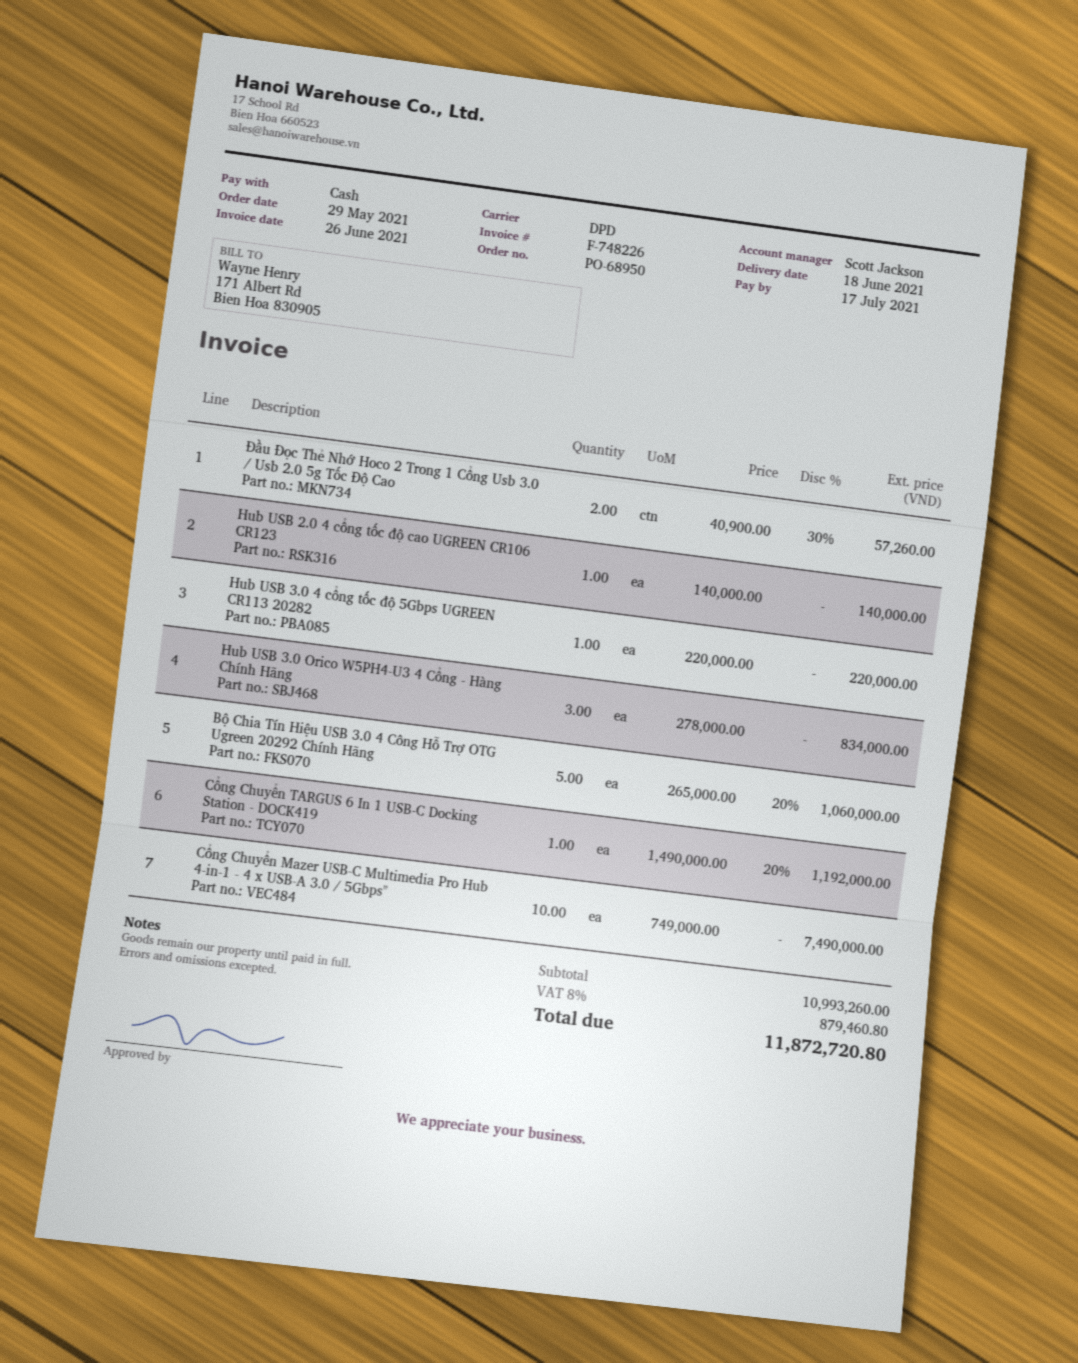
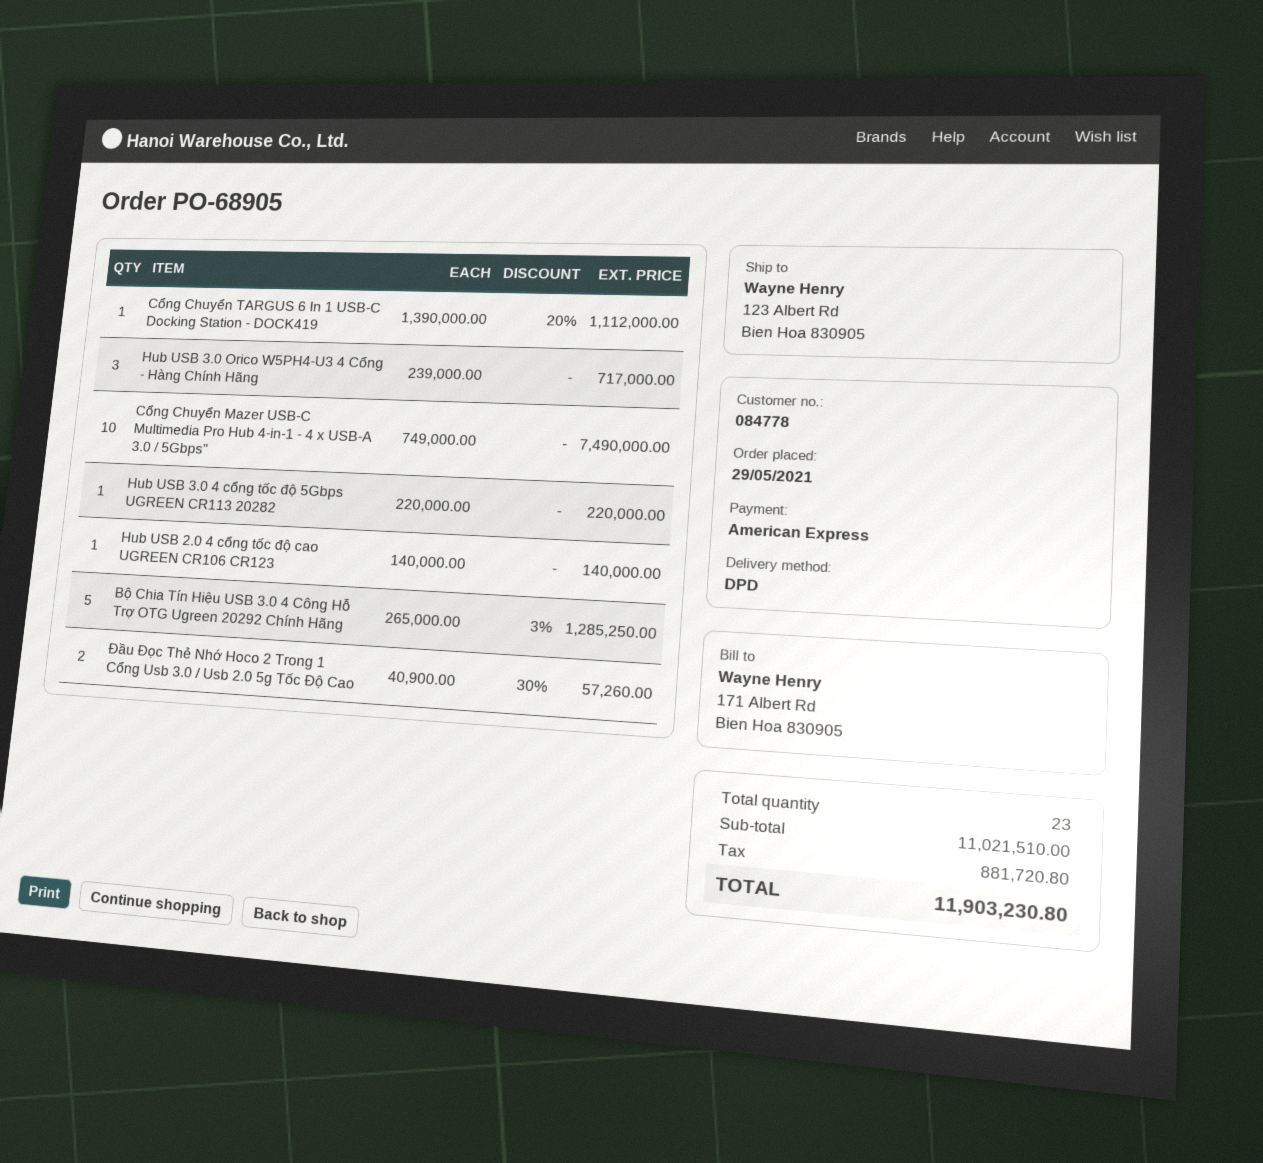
order number: PO-68950 -> PO-68905
payment method: cash -> American Express
Hub USB 3.0 Orico W5PH4-U3 4 Cổng - Hàng Chính Hãng: 3 x 278000.00 = 834000.00 -> 3 x 239000.00 = 717000.00
Bộ Chia Tín Hiệu USB 3.0 4 Công Hỗ Trợ OTG Ugreen 20292 Chính Hãng: 5 x 265000.00 - 20% = 1060000.00 -> 5 x 265000.00 - 3% = 1285250.00
Cổng Chuyển TARGUS 6 In 1 USB-C Docking Station - DOCK419: 1 x 1490000.00 - 20% = 1192000.00 -> 1 x 1390000.00 - 20% = 1112000.00
subtotal: 10993260.00 -> 11021510.00
tax: 879460.80 -> 881720.80
total: 11872720.80 -> 11903230.80

